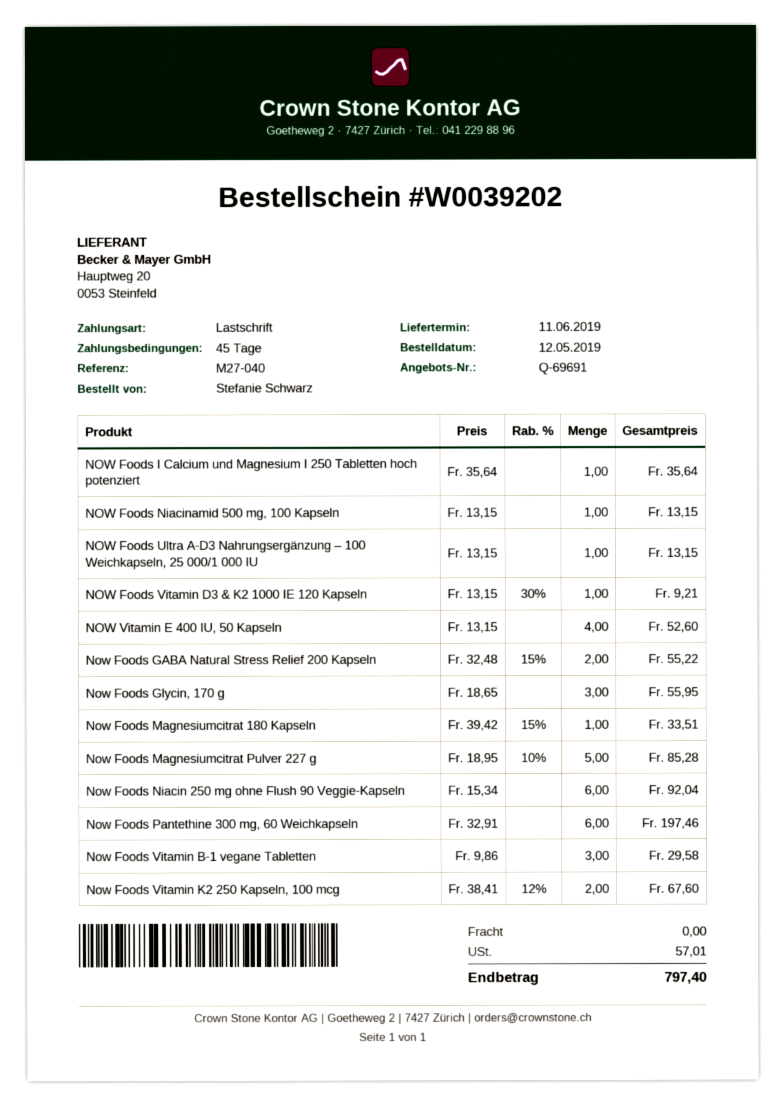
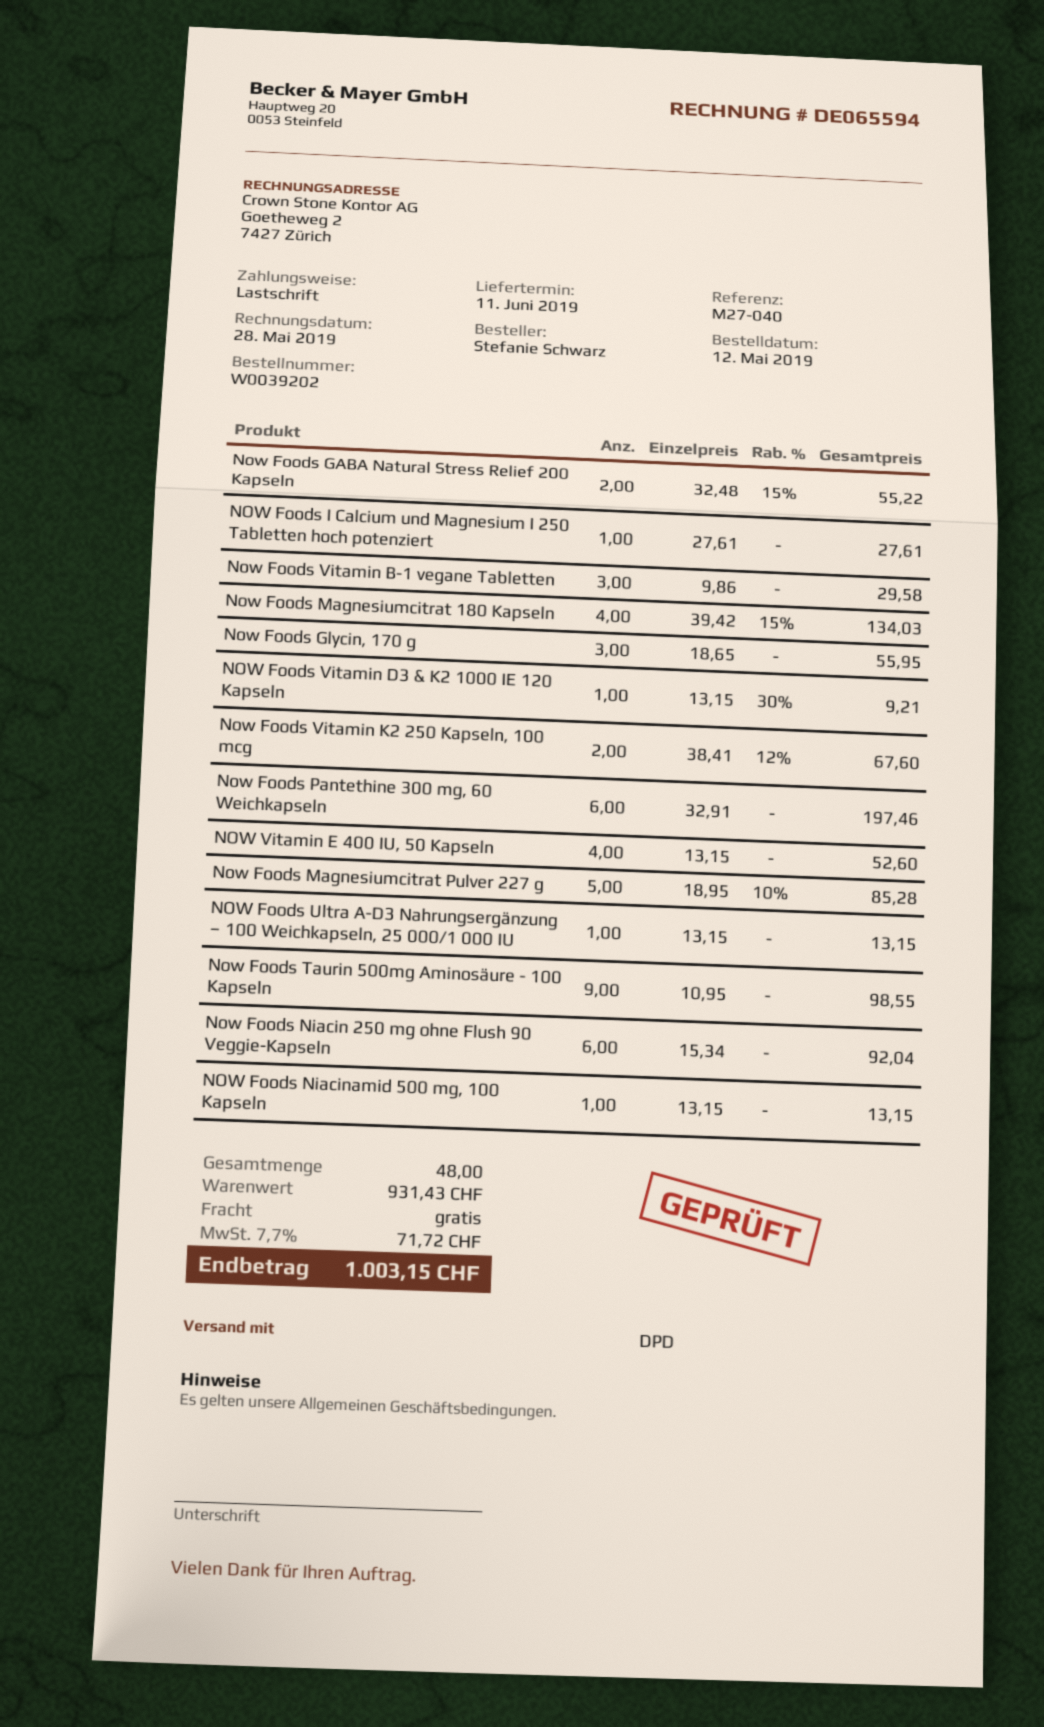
NOW Foods I Calcium und Magnesium I 250 Tabletten hoch potenziert: 1 x 35.64 = 35.64 -> 1 x 27.61 = 27.61
Now Foods Magnesiumcitrat 180 Kapseln: 1 x 39.42 - 15% = 33.51 -> 4 x 39.42 - 15% = 134.03
Now Foods Taurin 500mg Aminosäure - 100 Kapseln: none -> 9 x 10.95 = 98.55
tax: 57.01 -> 71.72
total: 797.40 -> 1003.15

